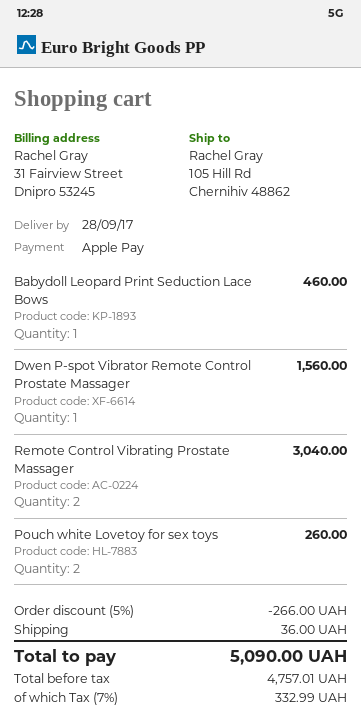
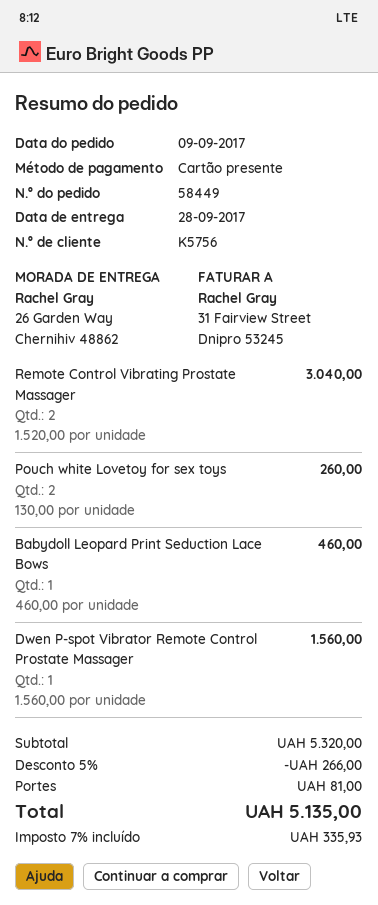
payment method: Apple Pay -> gift card
ship to: 105 Hill Rd, Chernihiv 48862 -> 26 Garden Way, Chernihiv 48862
shipping: 36.00 -> 81.00
tax: 7% = 332.99 -> 7% = 335.93
total: 5090.00 -> 5135.00

